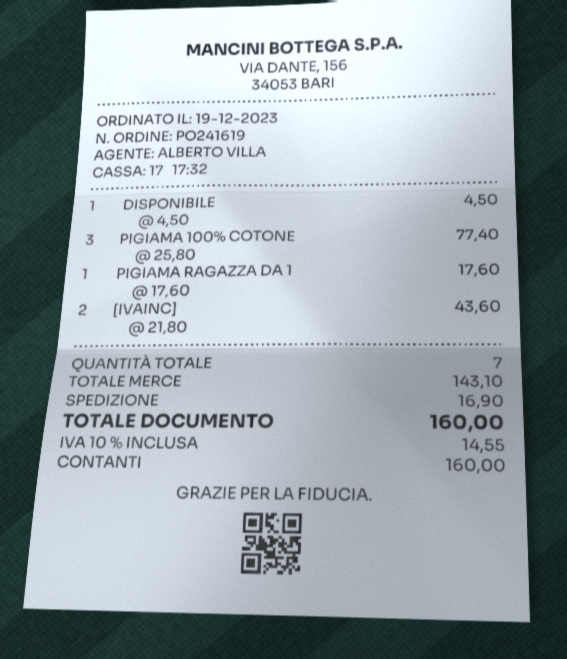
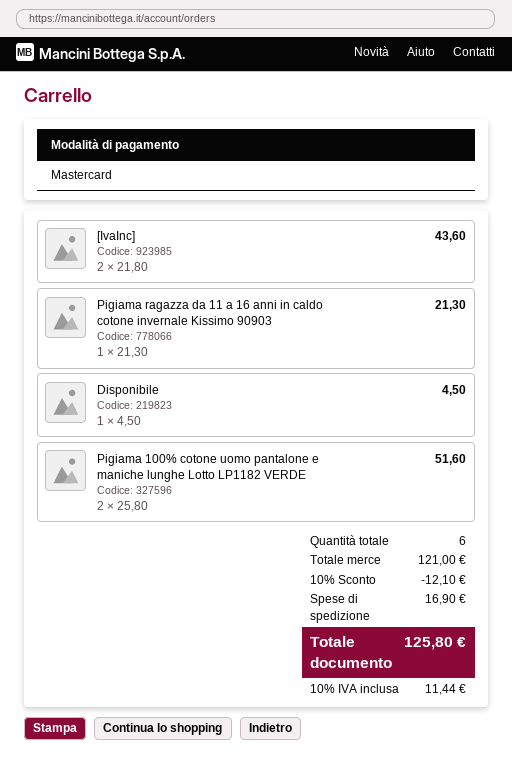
payment method: cash -> Mastercard
PIGIAMA 100% COTONE: 3 x 25.80 = 77.40 -> 2 x 25.80 = 51.60
PIGIAMA RAGAZZA DA 1: 1 x 17.60 = 17.60 -> 1 x 21.30 = 21.30
total quantity: 7 -> 6
subtotal: 143.10 -> 121.00
discount: none -> 10% = 12.10
tax: 10% = 14.55 -> 10% = 11.44
total: 160.00 -> 125.80

